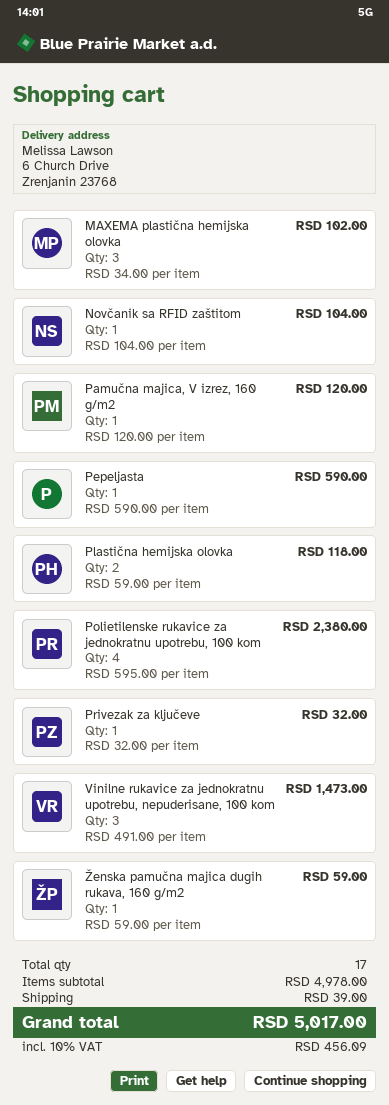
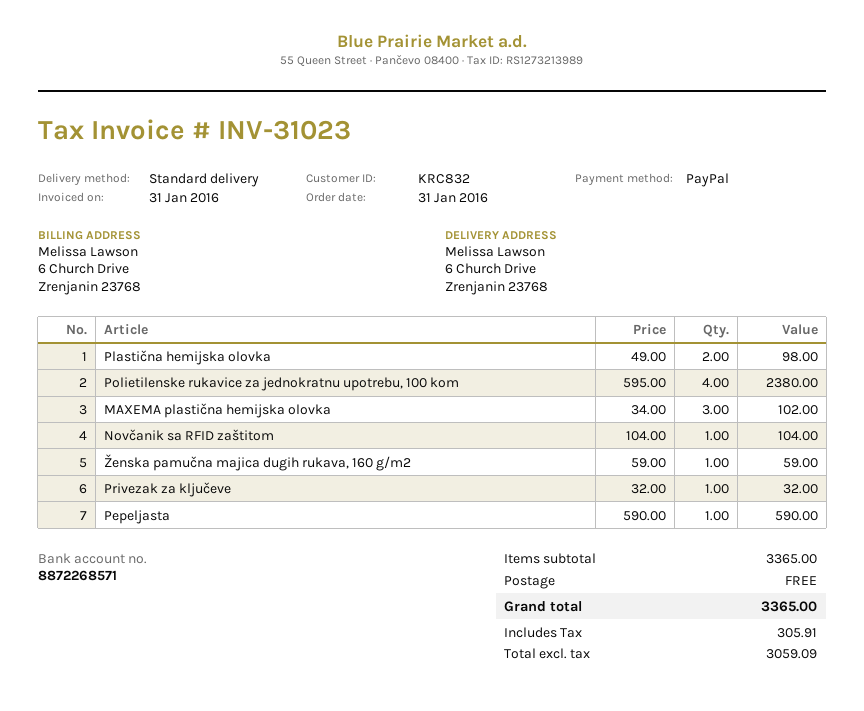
Pamučna majica, V izrez, 160 g/m2: 1 x 120.00 = 120.00 -> none
Plastična hemijska olovka: 2 x 59.00 = 118.00 -> 2 x 49.00 = 98.00
Vinilne rukavice za jednokratnu upotrebu, nepuderisane, 100 kom: 3 x 491.00 = 1473.00 -> none
subtotal: 4978.00 -> 3365.00
shipping: 39.00 -> 0.00
tax: 456.09 -> 305.91
total: 5017.00 -> 3365.00

